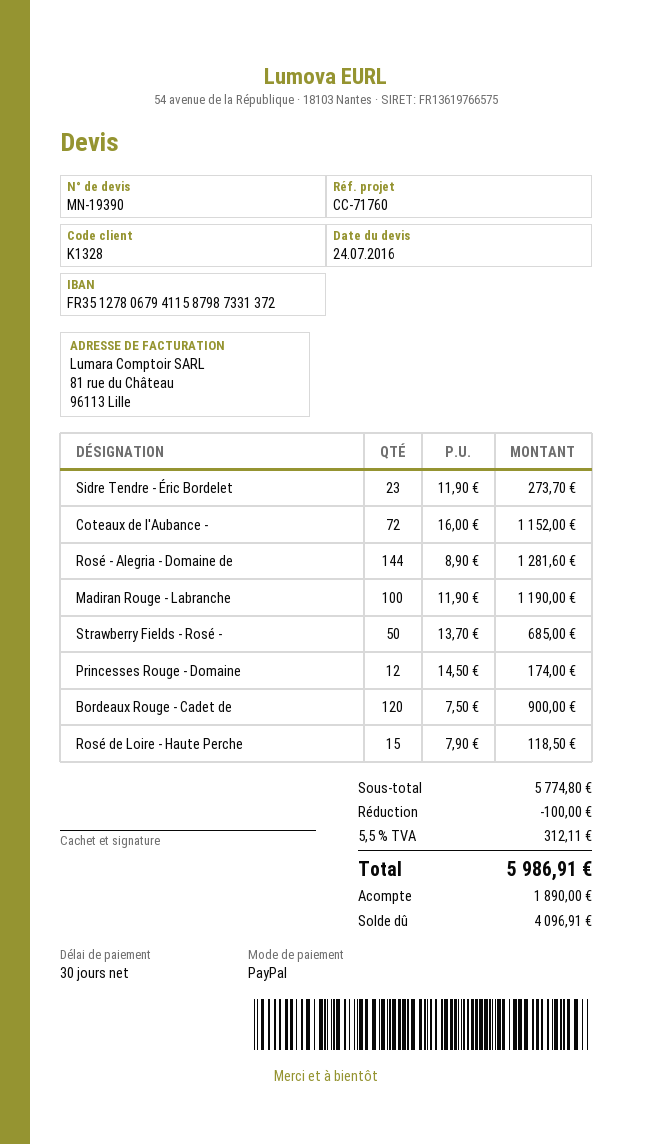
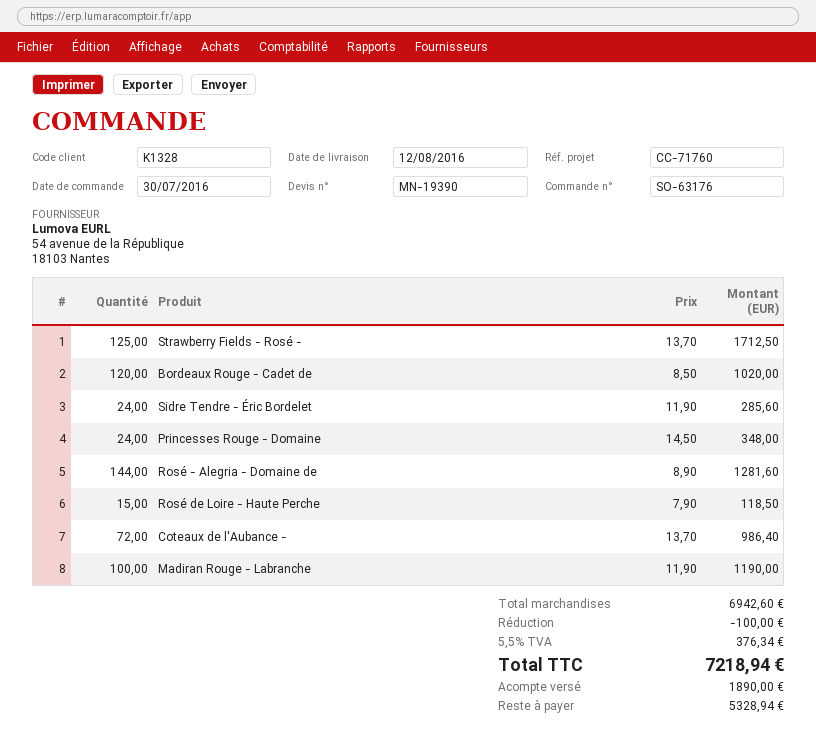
Sidre Tendre - Éric Bordelet: 23 x 11.90 = 273.70 -> 24 x 11.90 = 285.60
Coteaux de l'Aubance -: 72 x 16.00 = 1152.00 -> 72 x 13.70 = 986.40
Strawberry Fields - Rosé -: 50 x 13.70 = 685.00 -> 125 x 13.70 = 1712.50
Princesses Rouge - Domaine: 12 x 14.50 = 174.00 -> 24 x 14.50 = 348.00
Bordeaux Rouge - Cadet de: 120 x 7.50 = 900.00 -> 120 x 8.50 = 1020.00
subtotal: 5774.80 -> 6942.60
tax: 5.5% = 312.11 -> 5.5% = 376.34
total: 5986.91 -> 7218.94
balance: 4096.91 -> 5328.94

